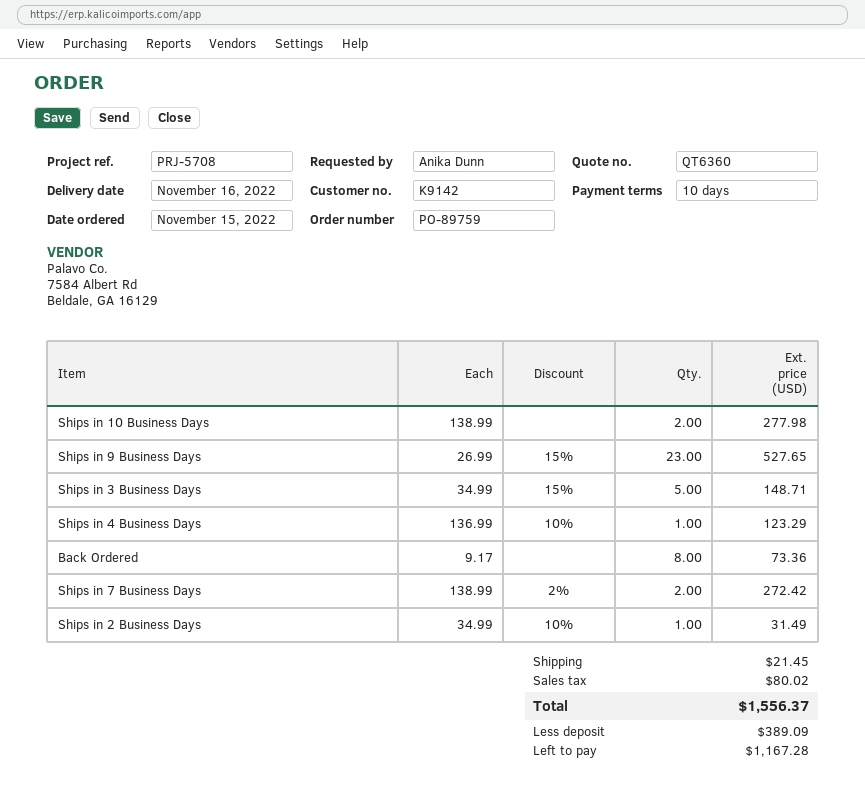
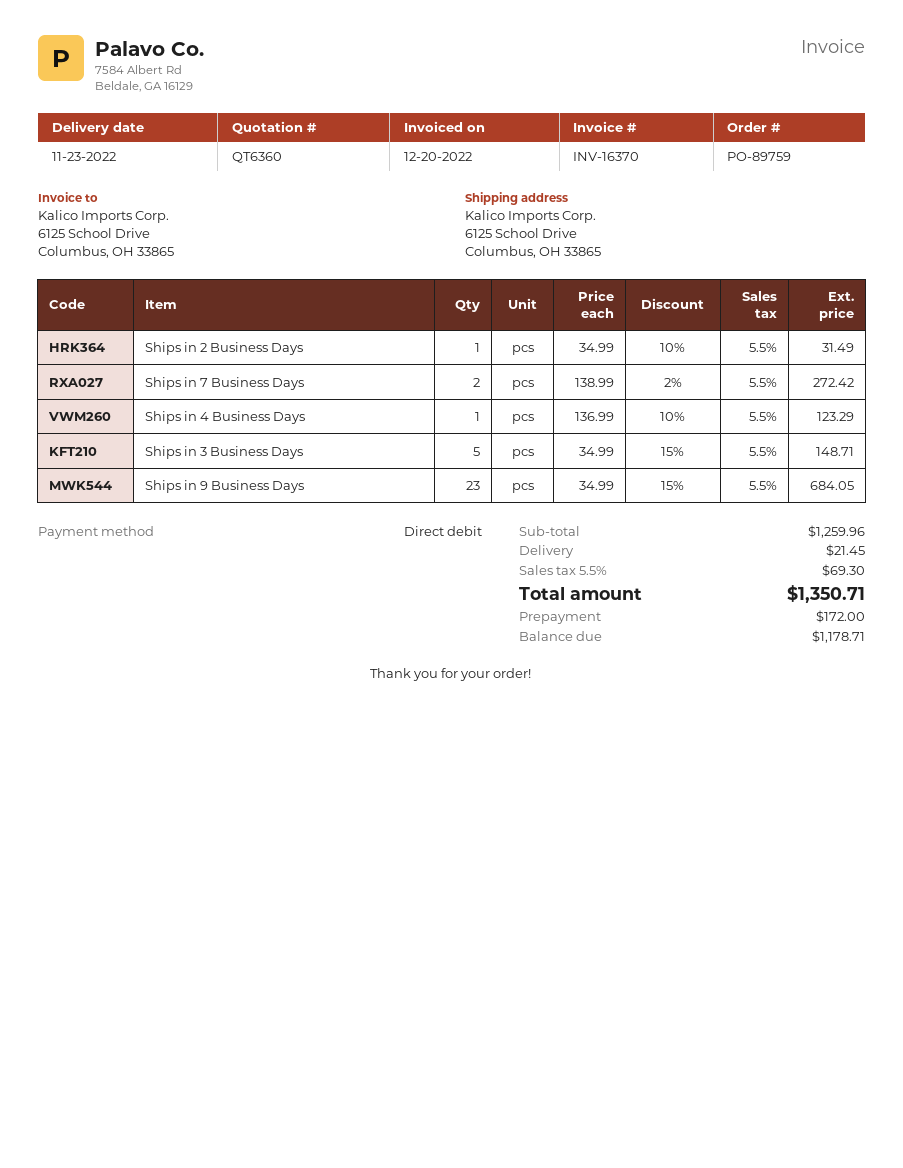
delivery date: 2022-11-16 -> 2022-11-23
Ships in 10 Business Days: 2 x 138.99 = 277.98 -> none
Ships in 9 Business Days: 23 x 26.99 - 15% = 527.65 -> 23 x 34.99 - 15% = 684.05
Back Ordered: 8 x 9.17 = 73.36 -> none
tax: 80.02 -> 69.30
total: 1556.37 -> 1350.71
deposit: 389.09 -> 172.00
balance: 1167.28 -> 1178.71

